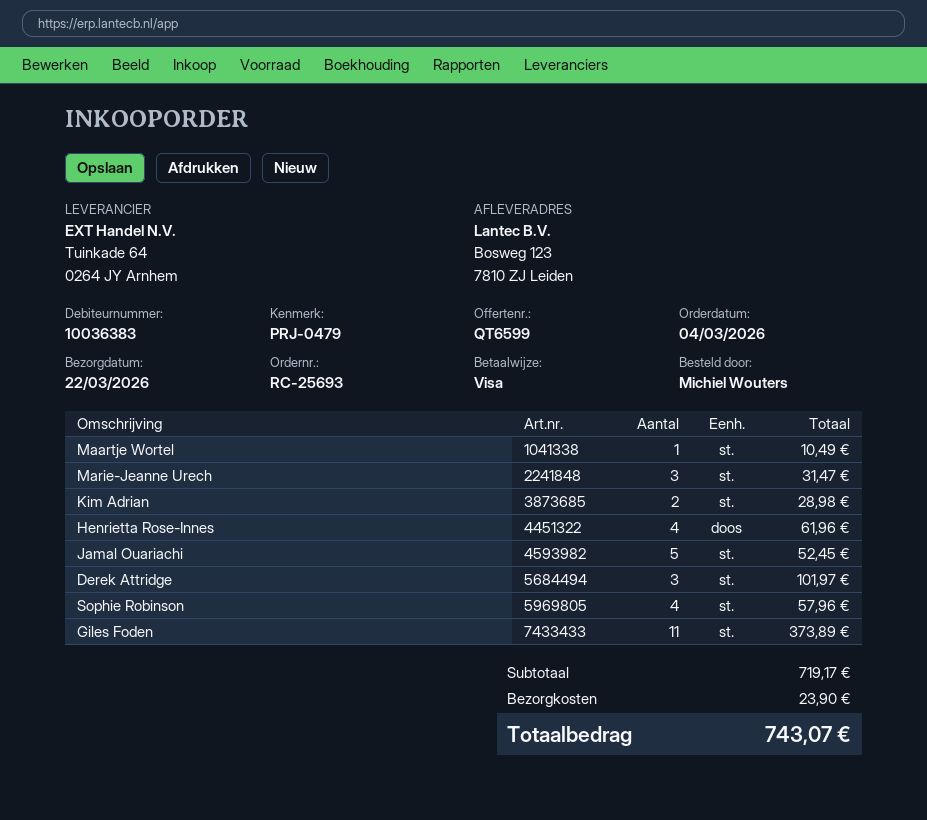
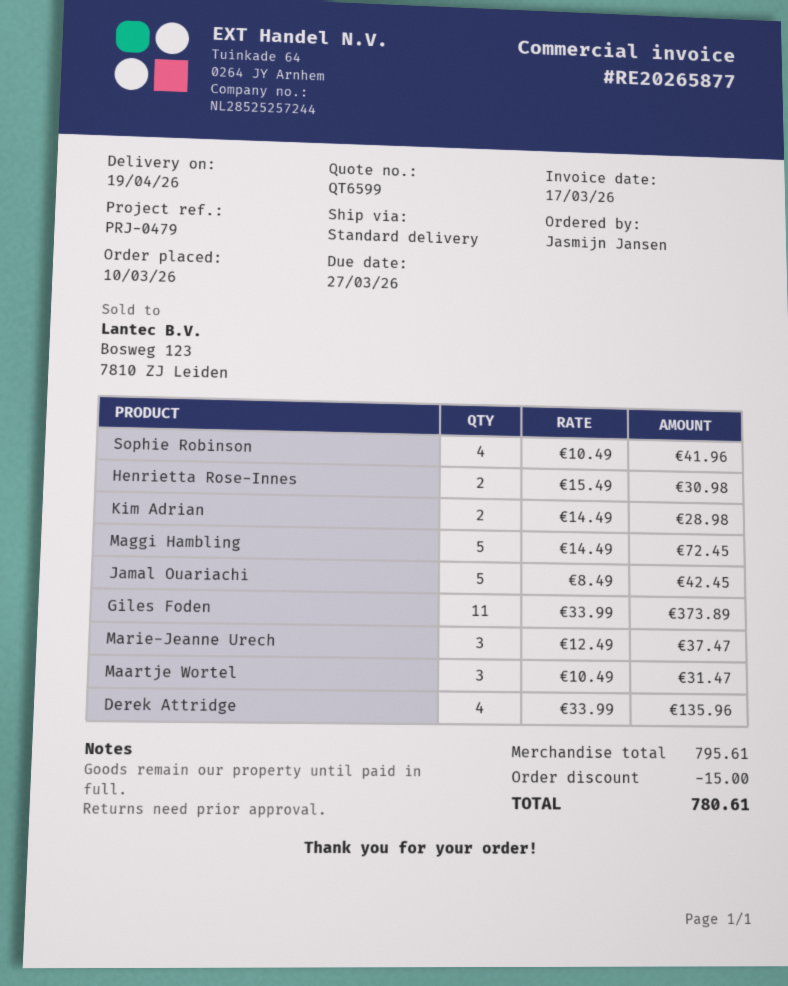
order date: 2026-03-04 -> 2026-03-10
delivery date: 2026-03-22 -> 2026-04-19
ordered by: Michiel Wouters -> Jasmijn Jansen
Maartje Wortel: 1 for 10.49 -> 3 for 31.47
Marie-Jeanne Urech: 3 for 31.47 -> 3 for 37.47
Henrietta Rose-Innes: 4 for 61.96 -> 2 for 30.98
Jamal Ouariachi: 5 for 52.45 -> 5 for 42.45
Derek Attridge: 3 for 101.97 -> 4 for 135.96
Sophie Robinson: 4 for 57.96 -> 4 for 41.96
Maggi Hambling: none -> 5 for 72.45
subtotal: 719.17 -> 795.61
discount: none -> 15.00
shipping: 23.90 -> none
total: 743.07 -> 780.61

